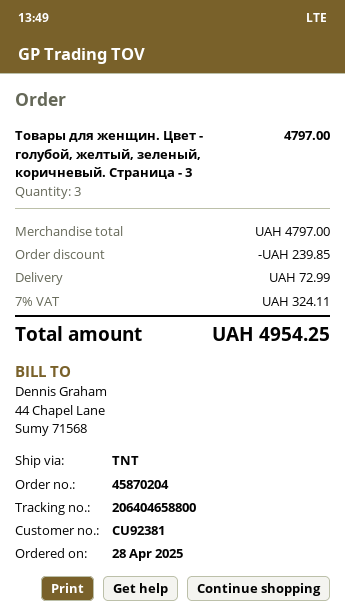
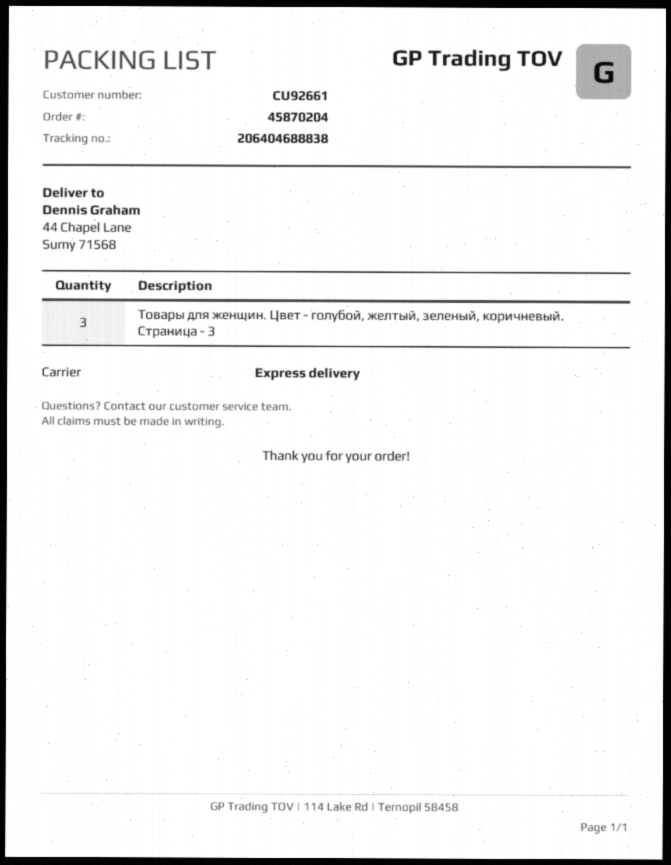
customer number: CU92381 -> CU92661
shipping method: TNT -> express
tracking number: 206404658800 -> 206404688838

